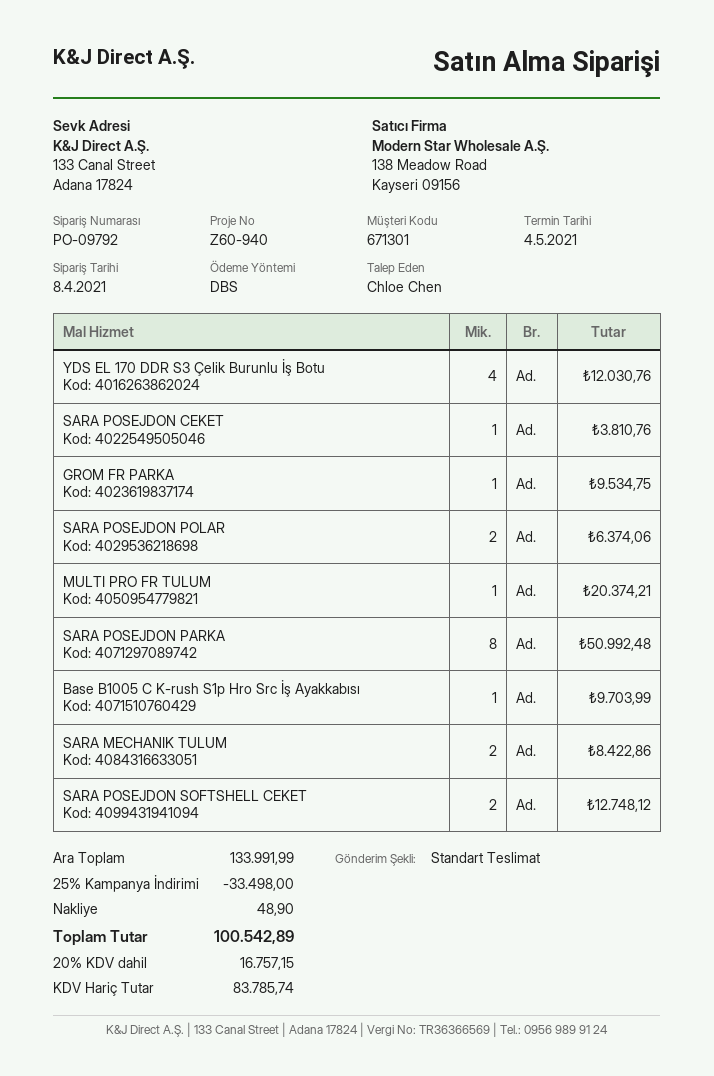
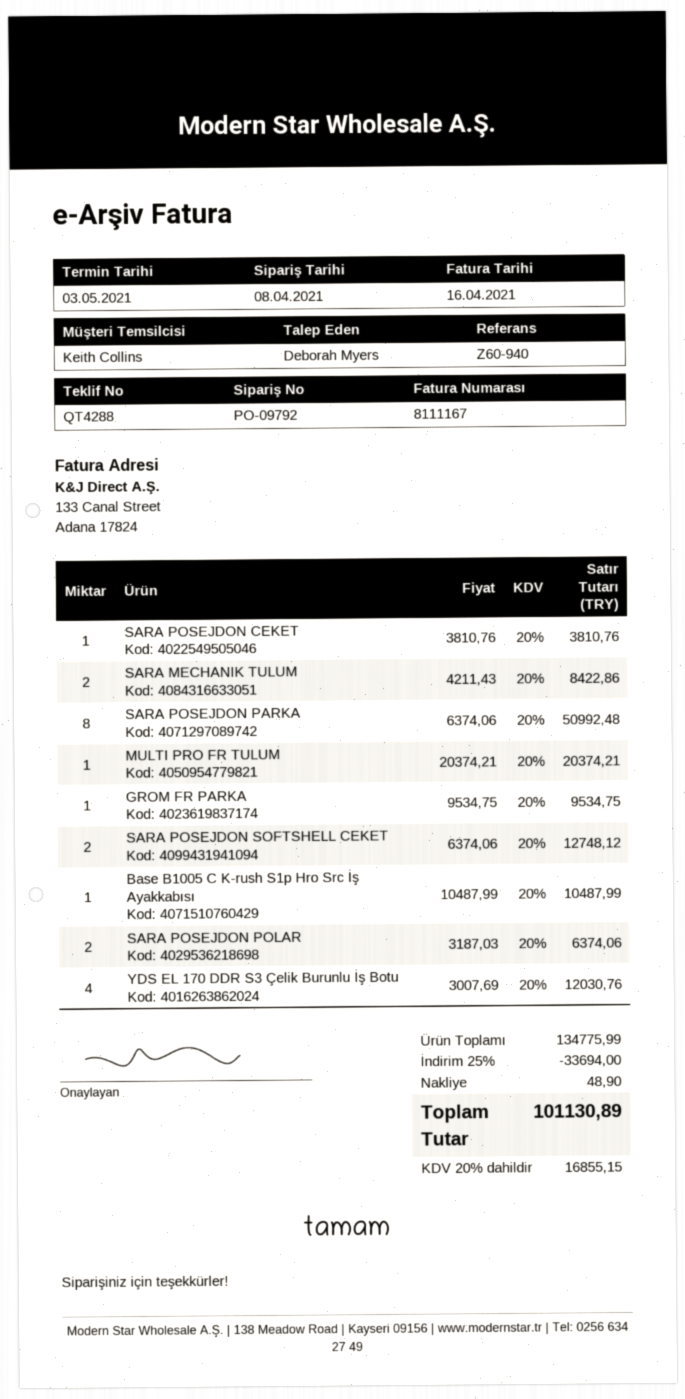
delivery date: 2021-05-04 -> 2021-05-03
ordered by: Chloe Chen -> Deborah Myers
Base B1005 C K-rush S1p Hro Src İş Ayakkabısı: 1 for 9703.99 -> 1 for 10487.99
subtotal: 133991.99 -> 134775.99
discount: 25% = 33498.00 -> 25% = 33694.00
tax: 20% = 16757.15 -> 20% = 16855.15
total: 100542.89 -> 101130.89

